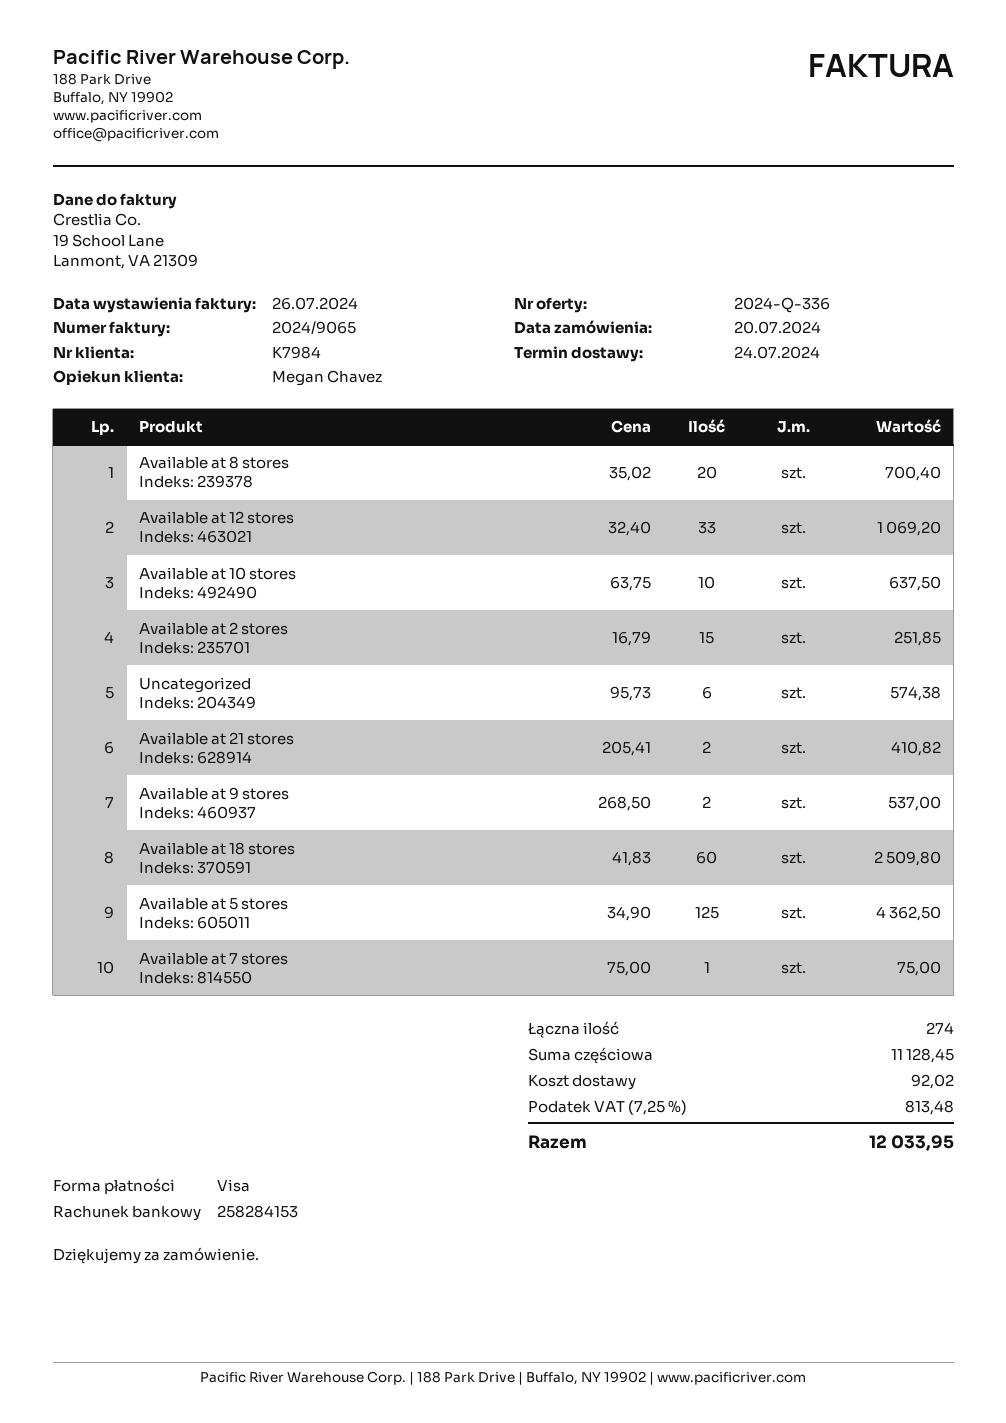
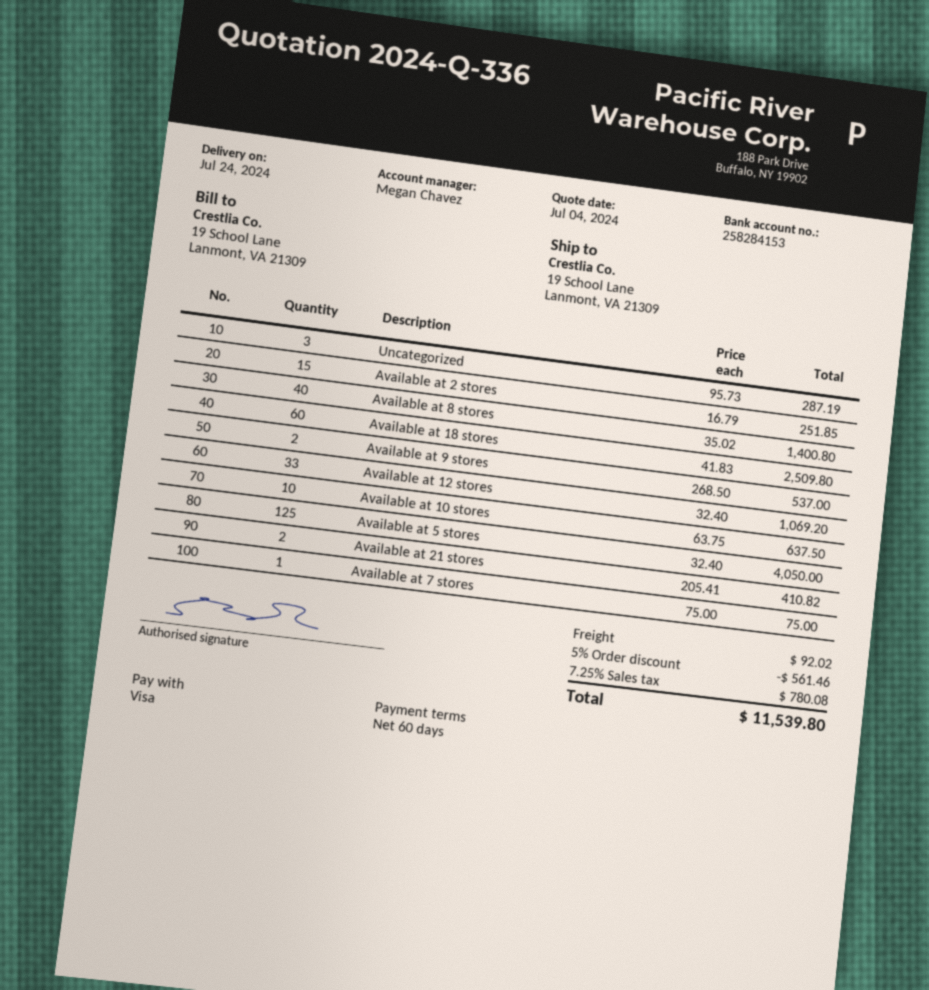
Available at 8 stores: 20 x 35.02 = 700.40 -> 40 x 35.02 = 1400.80
Uncategorized: 6 x 95.73 = 574.38 -> 3 x 95.73 = 287.19
Available at 5 stores: 125 x 34.90 = 4362.50 -> 125 x 32.40 = 4050.00
discount: none -> 5% = 561.46
tax: 7.25% = 813.48 -> 7.25% = 780.08
total: 12033.95 -> 11539.80

